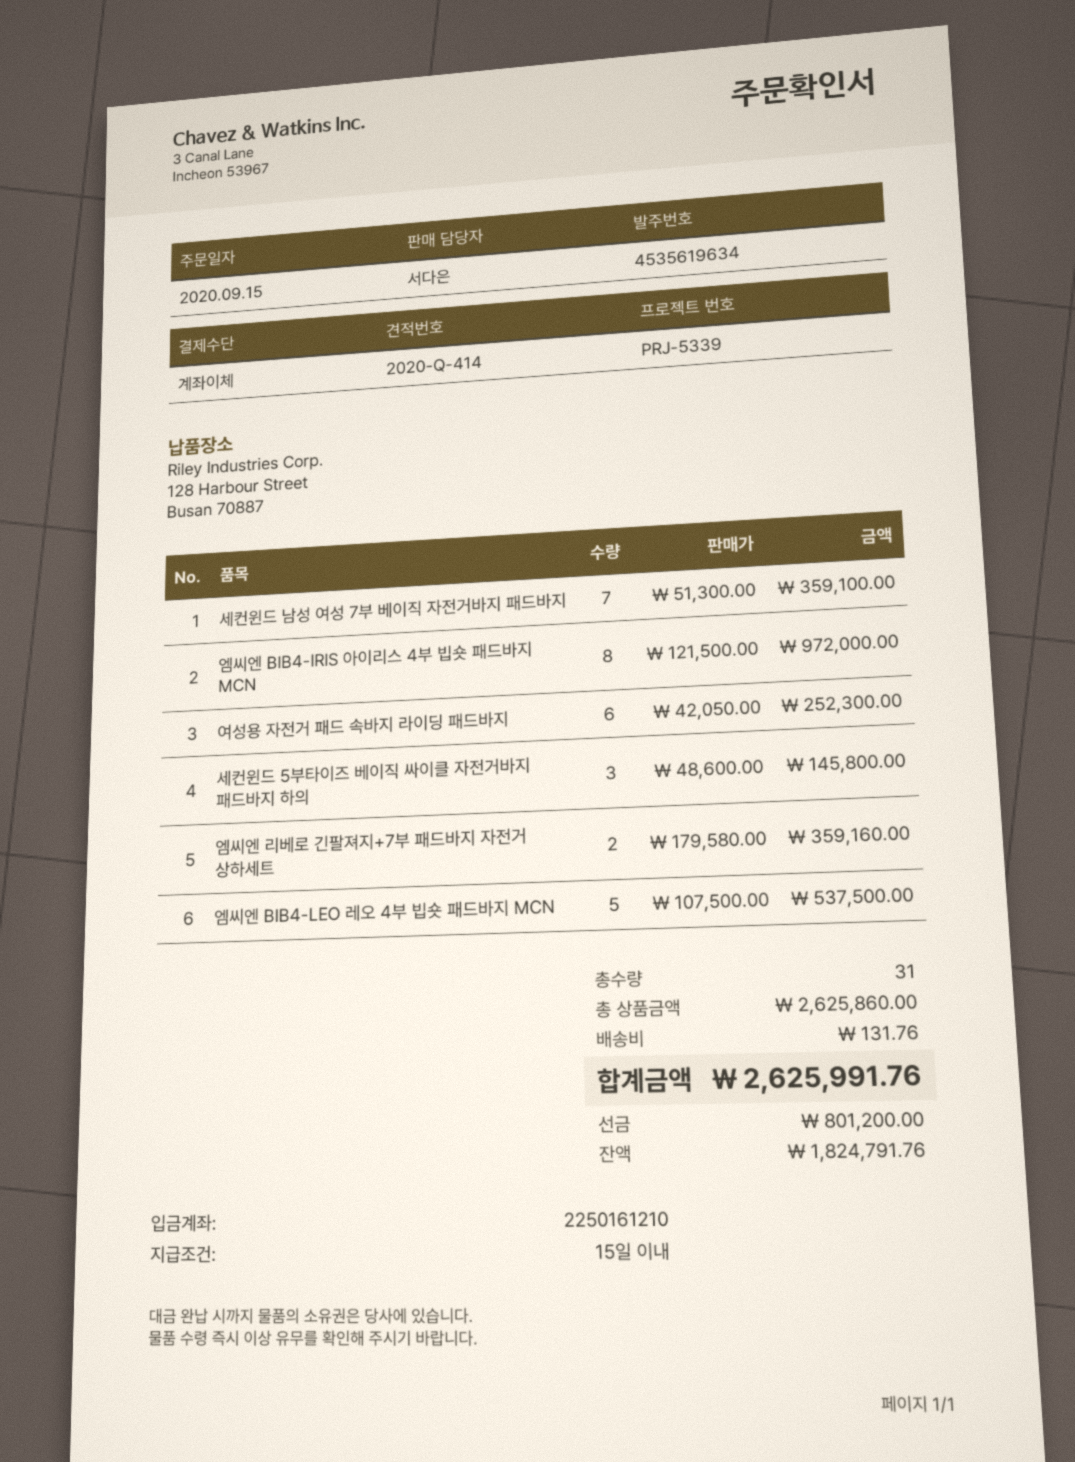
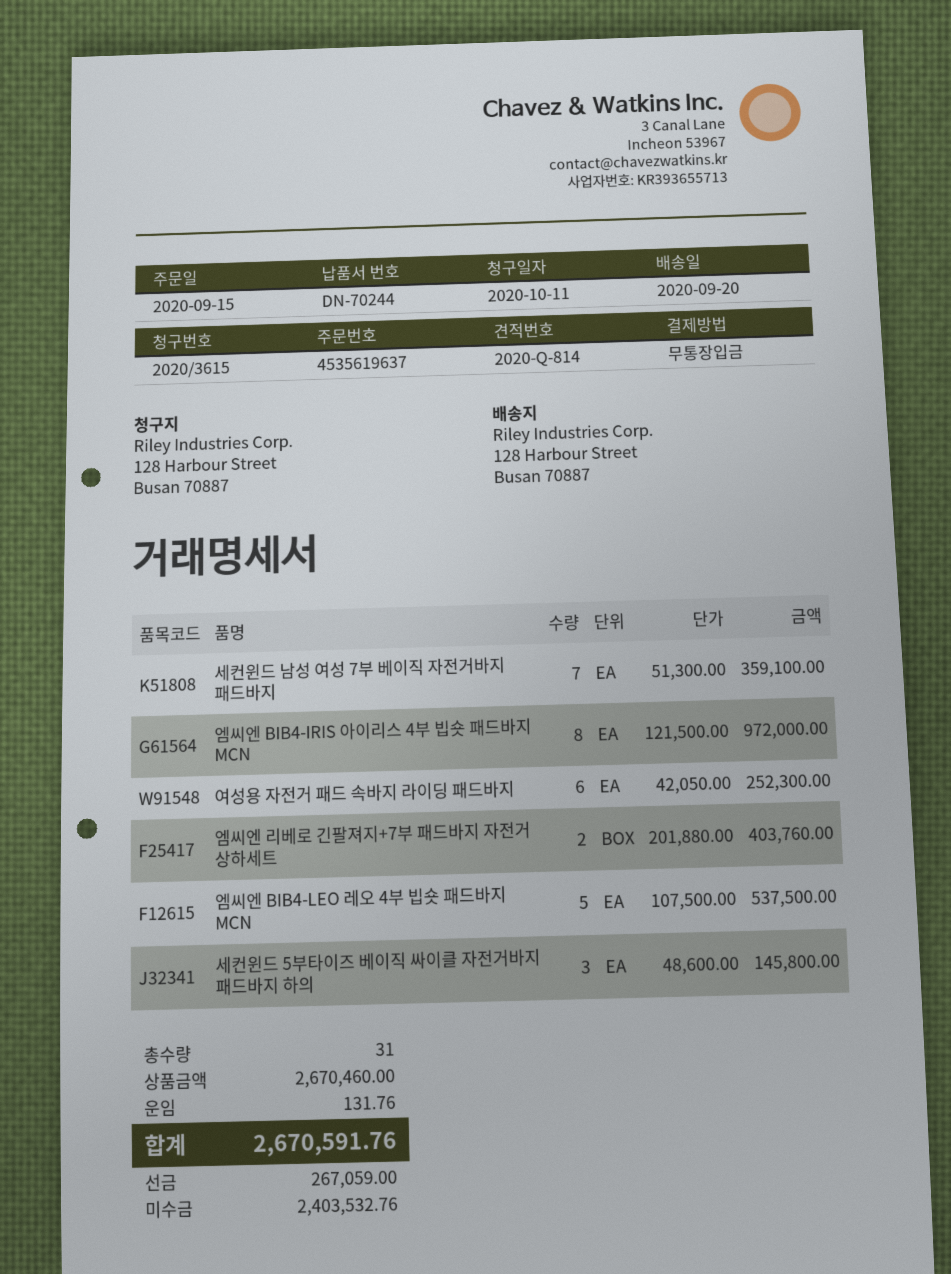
quote number: 2020-Q-414 -> 2020-Q-814
order number: 4535619634 -> 4535619637
엠씨엔 리베로 긴팔져지+7부 패드바지 자전거 상하세트: 2 x 179580.00 = 359160.00 -> 2 x 201880.00 = 403760.00
subtotal: 2625860.00 -> 2670460.00
total: 2625991.76 -> 2670591.76
deposit: 801200.00 -> 267059.00
balance: 1824791.76 -> 2403532.76

